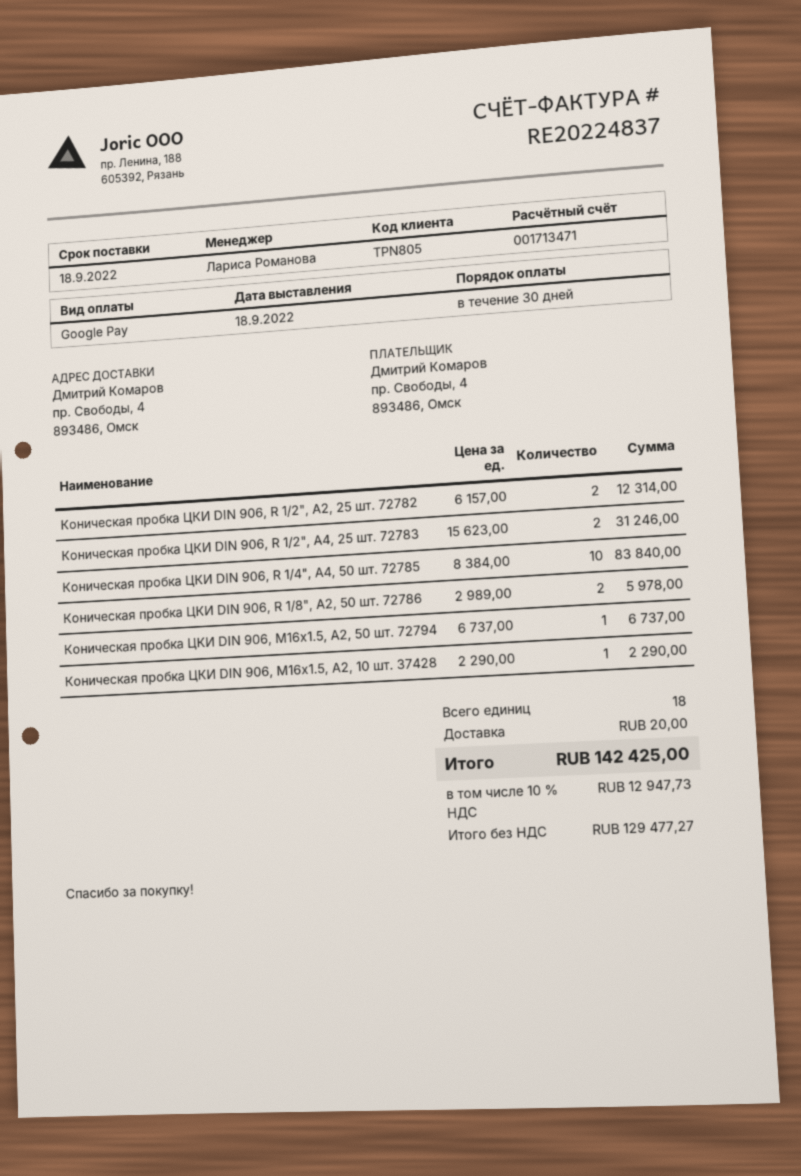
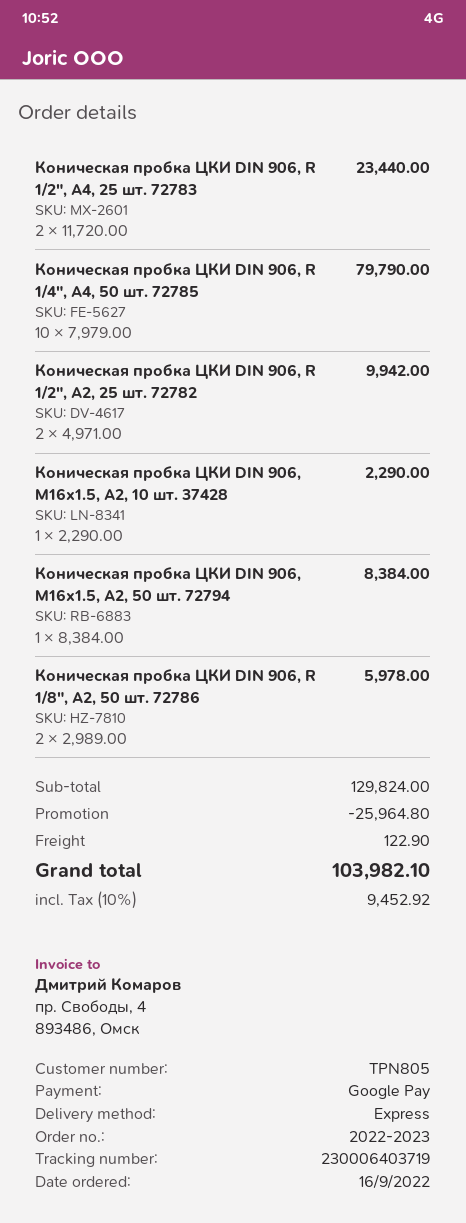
Коническая пробка ЦКИ DIN 906, R 1/2", A2, 25 шт. 72782: 2 x 6157.00 = 12314.00 -> 2 x 4971.00 = 9942.00
Коническая пробка ЦКИ DIN 906, R 1/2", A4, 25 шт. 72783: 2 x 15623.00 = 31246.00 -> 2 x 11720.00 = 23440.00
Коническая пробка ЦКИ DIN 906, R 1/4", A4, 50 шт. 72785: 10 x 8384.00 = 83840.00 -> 10 x 7979.00 = 79790.00
Коническая пробка ЦКИ DIN 906, М16x1.5, A2, 50 шт. 72794: 1 x 6737.00 = 6737.00 -> 1 x 8384.00 = 8384.00
discount: none -> 25964.80
shipping: 20.00 -> 122.90
tax: 10% = 12947.73 -> 10% = 9452.92
total: 142425.00 -> 103982.10

